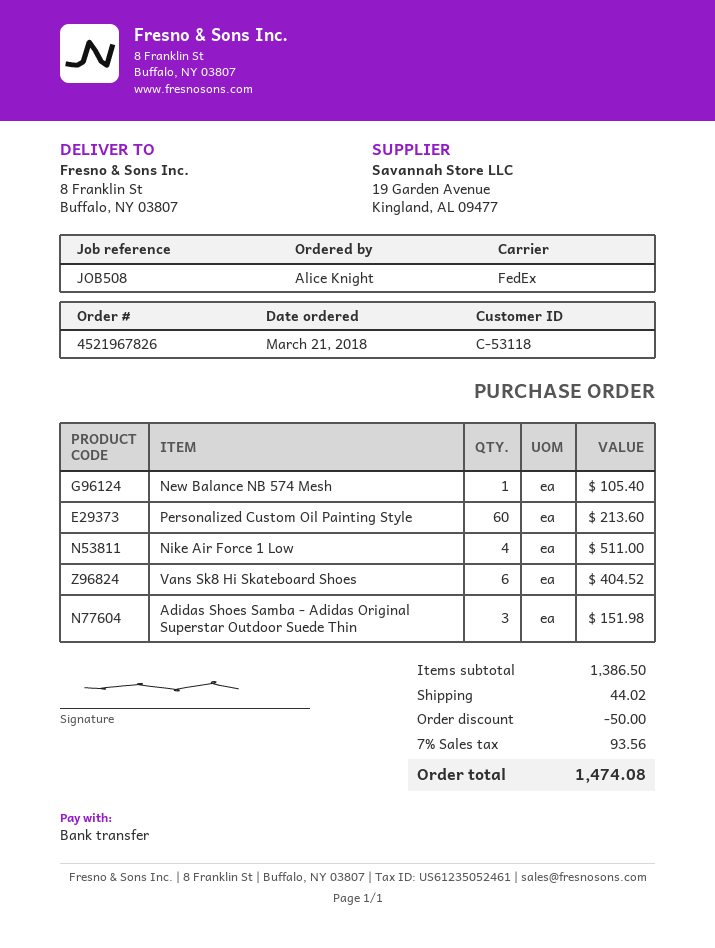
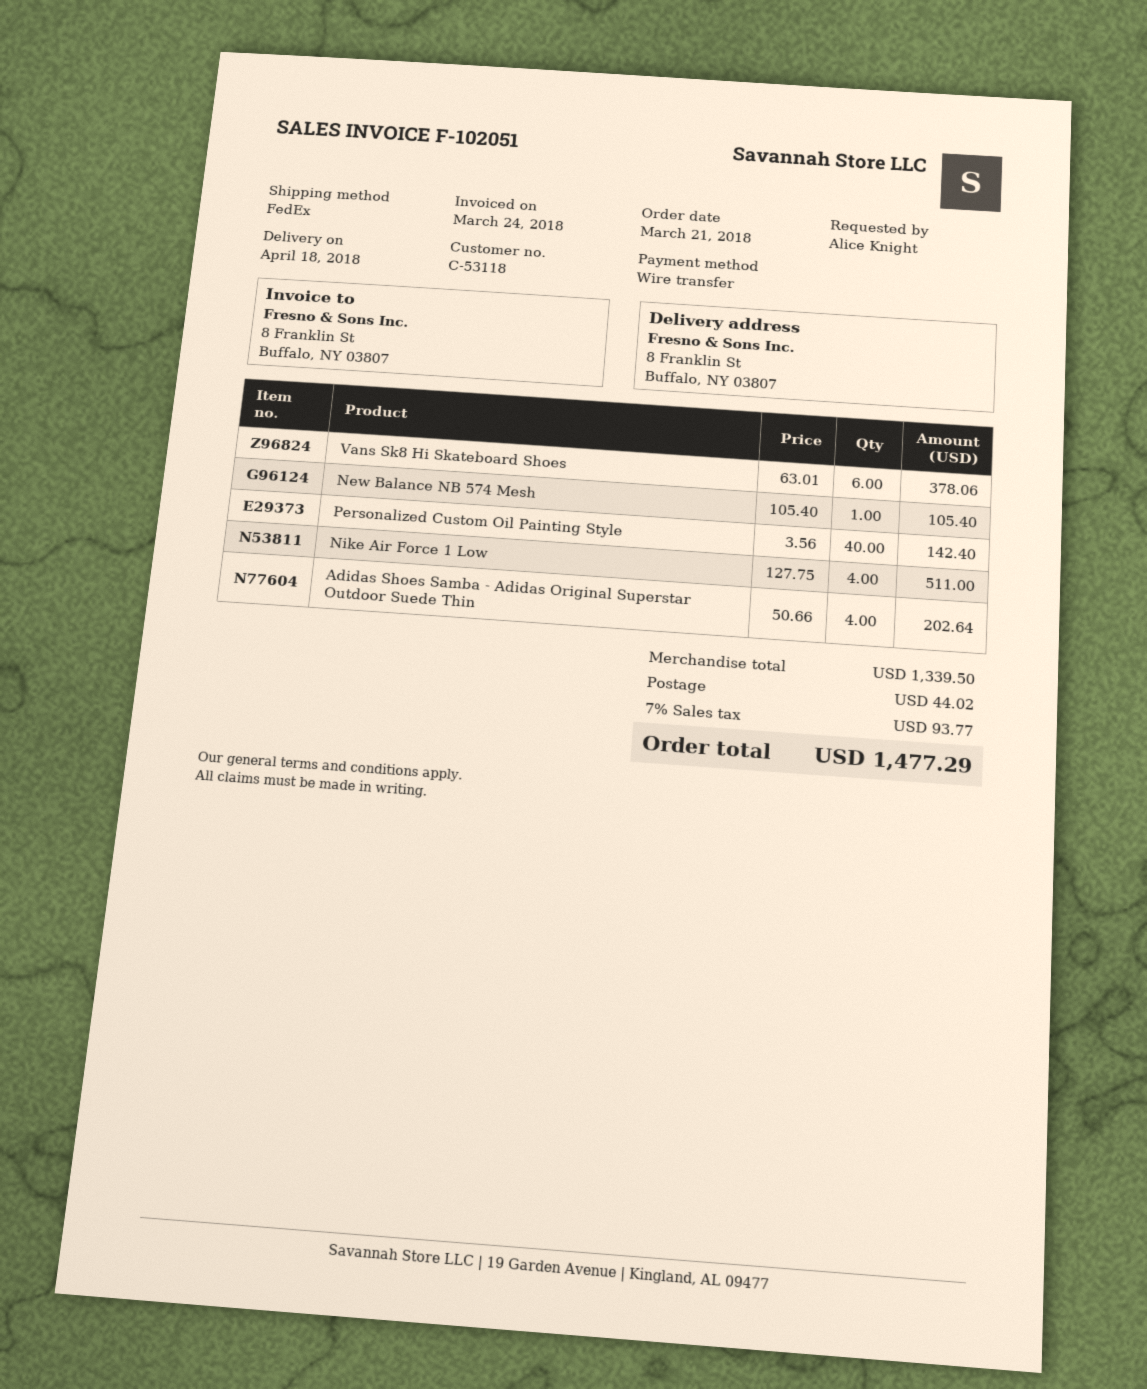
Personalized Custom Oil Painting Style: 60 for 213.60 -> 40 for 142.40
Vans Sk8 Hi Skateboard Shoes: 6 for 404.52 -> 6 for 378.06
Adidas Shoes Samba - Adidas Original Superstar Outdoor Suede Thin: 3 for 151.98 -> 4 for 202.64
subtotal: 1386.50 -> 1339.50
discount: 50.00 -> none
tax: 7% = 93.56 -> 7% = 93.77
total: 1474.08 -> 1477.29

